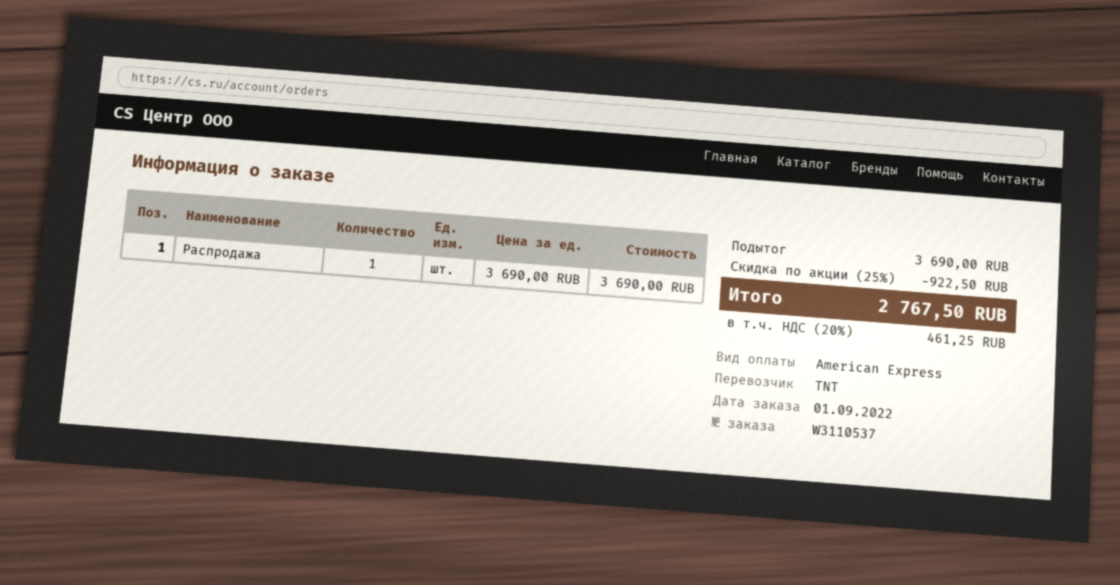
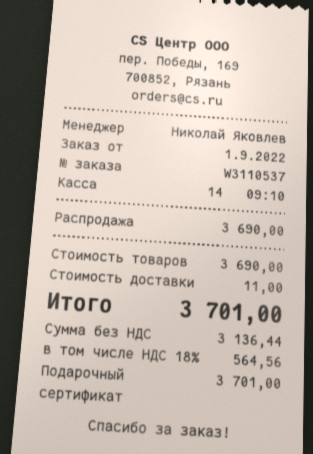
payment method: American Express -> gift card
discount: 25% = 922.50 -> none
shipping: none -> 11.00
tax: 20% = 461.25 -> 18% = 564.56
total: 2767.50 -> 3701.00

